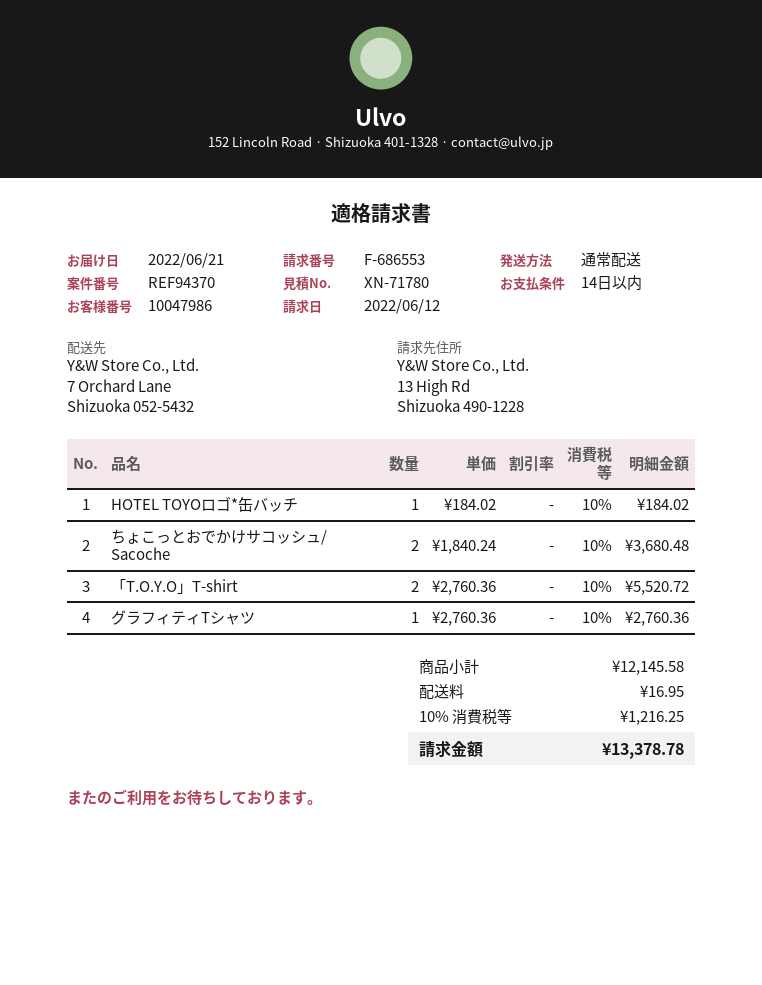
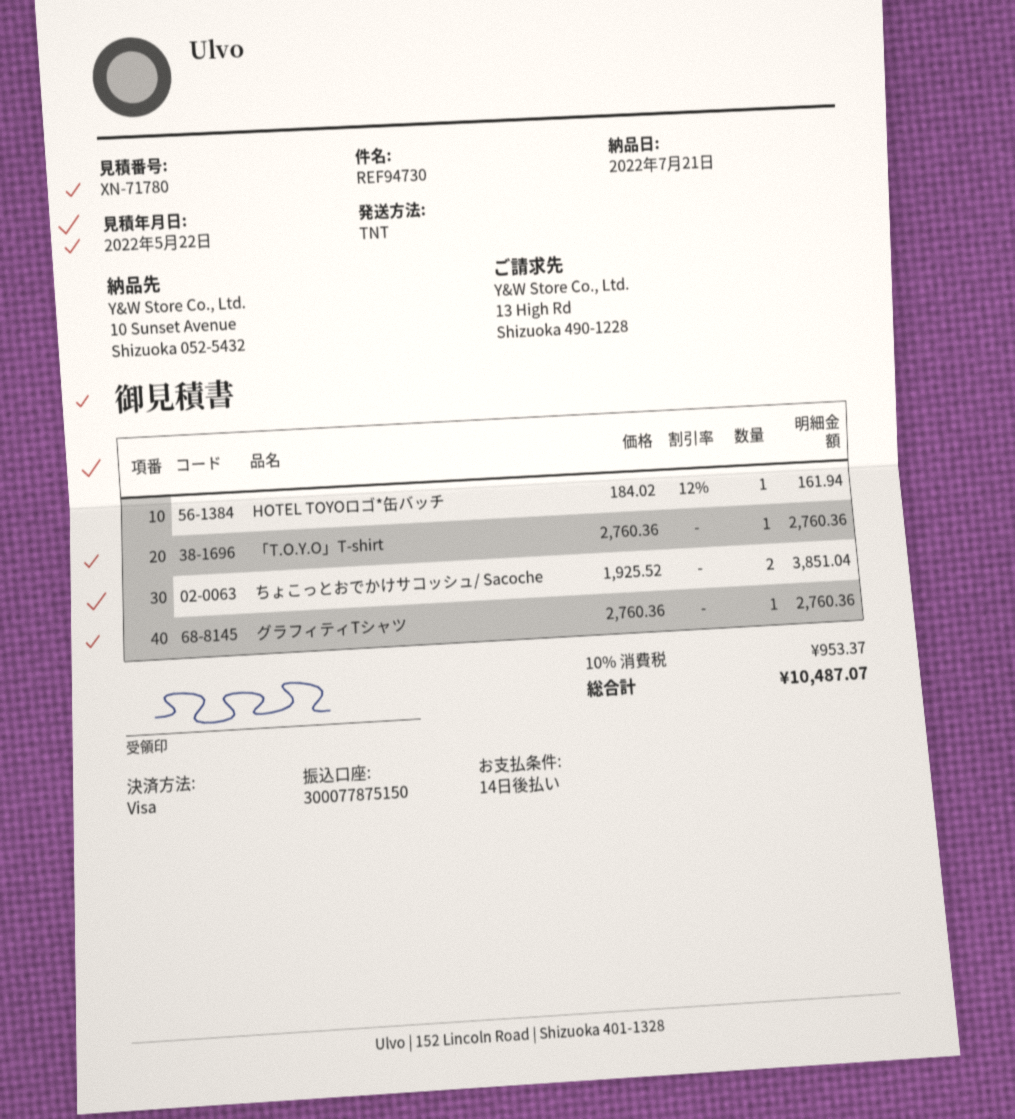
delivery date: 2022-06-21 -> 2022-07-21
reference: REF94370 -> REF94730
shipping method: standard -> TNT
ship to: 7 Orchard Lane, Shizuoka 052-5432 -> 10 Sunset Avenue, Shizuoka 052-5432
HOTEL TOYOロゴ*缶バッチ: 1 x 184.02 = 184.02 -> 1 x 184.02 - 12% = 161.94
ちょこっとおでかけサコッシュ/ Sacoche: 2 x 1840.24 = 3680.48 -> 2 x 1925.52 = 3851.04
「T.O.Y.O」T-shirt: 2 x 2760.36 = 5520.72 -> 1 x 2760.36 = 2760.36
shipping: 16.95 -> none
tax: 10% = 1216.25 -> 10% = 953.37
total: 13378.78 -> 10487.07

